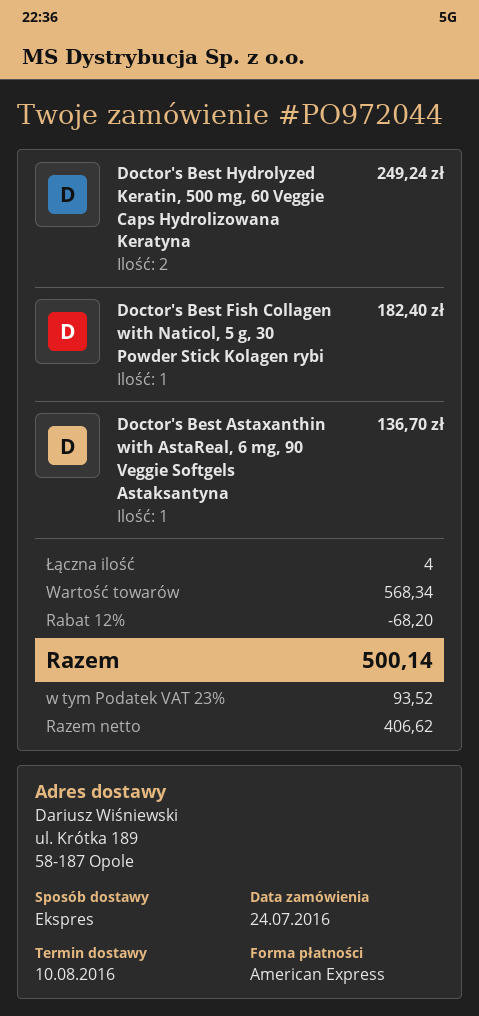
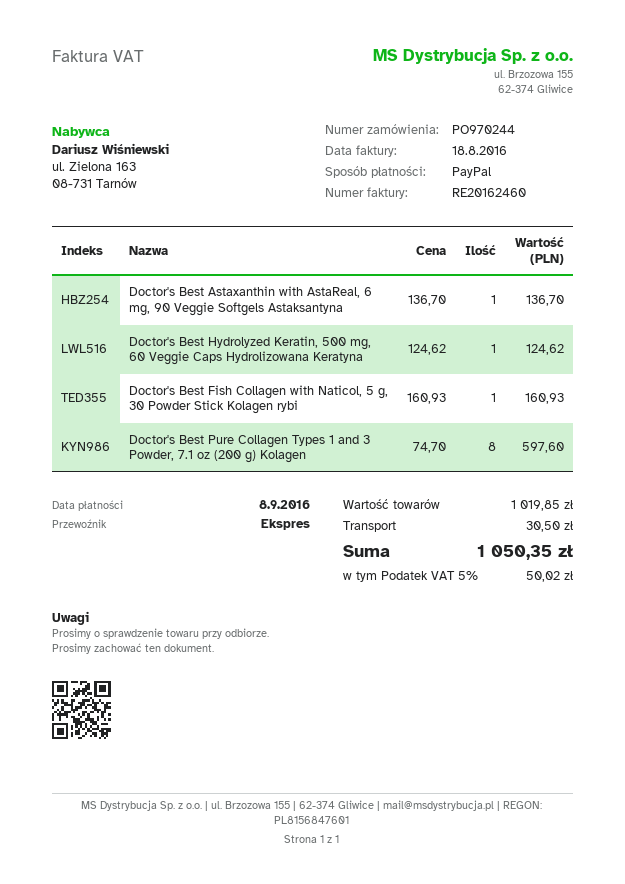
order number: PO972044 -> PO970244
payment method: American Express -> PayPal
Doctor's Best Hydrolyzed Keratin, 500 mg, 60 Veggie Caps Hydrolizowana Keratyna: 2 for 249.24 -> 1 for 124.62
Doctor's Best Fish Collagen with Naticol, 5 g, 30 Powder Stick Kolagen rybi: 1 for 182.40 -> 1 for 160.93
Doctor's Best Pure Collagen Types 1 and 3 Powder, 7.1 oz (200 g) Kolagen: none -> 8 for 597.60
subtotal: 568.34 -> 1019.85
discount: 12% = 68.20 -> none
shipping: none -> 30.50
tax: 23% = 93.52 -> 5% = 50.02
total: 500.14 -> 1050.35

